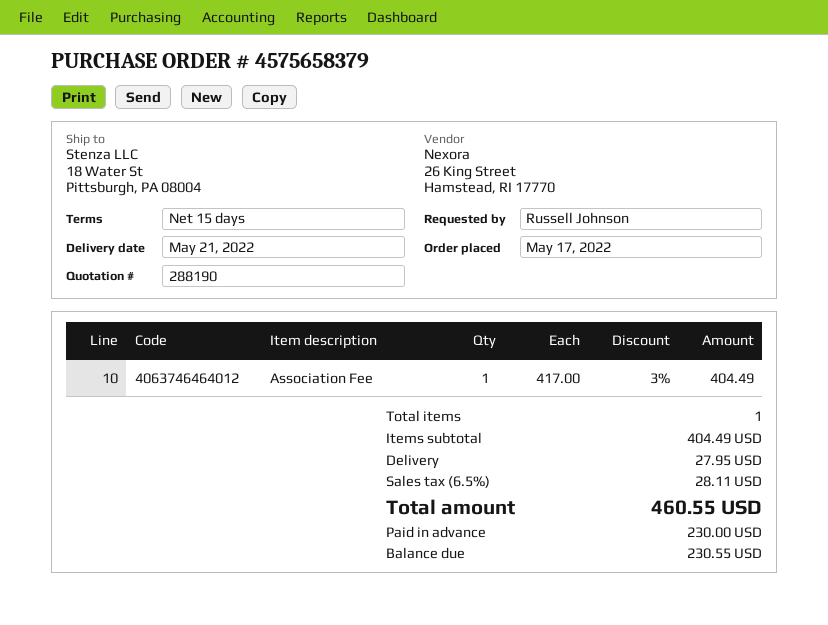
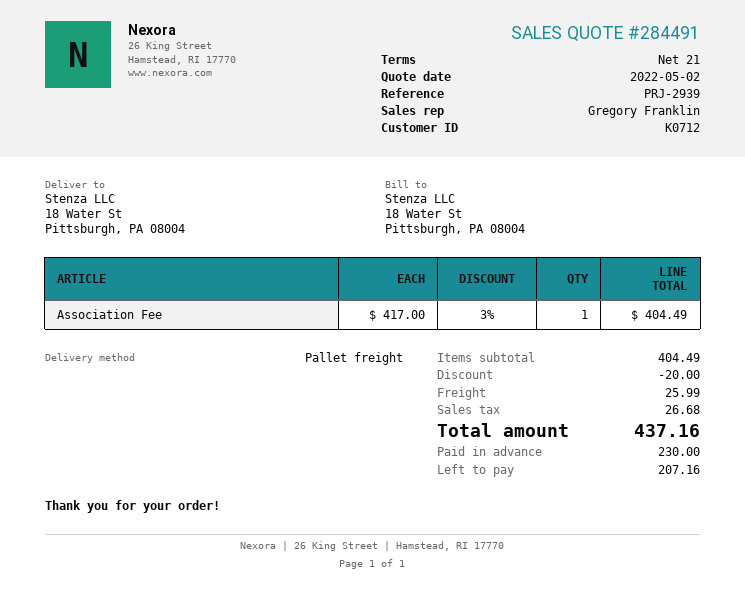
quote number: 288190 -> 284491
payment terms: 15 days -> 21 days
discount: none -> 20.00
shipping: 27.95 -> 25.99
tax: 28.11 -> 26.68
total: 460.55 -> 437.16
balance: 230.55 -> 207.16

